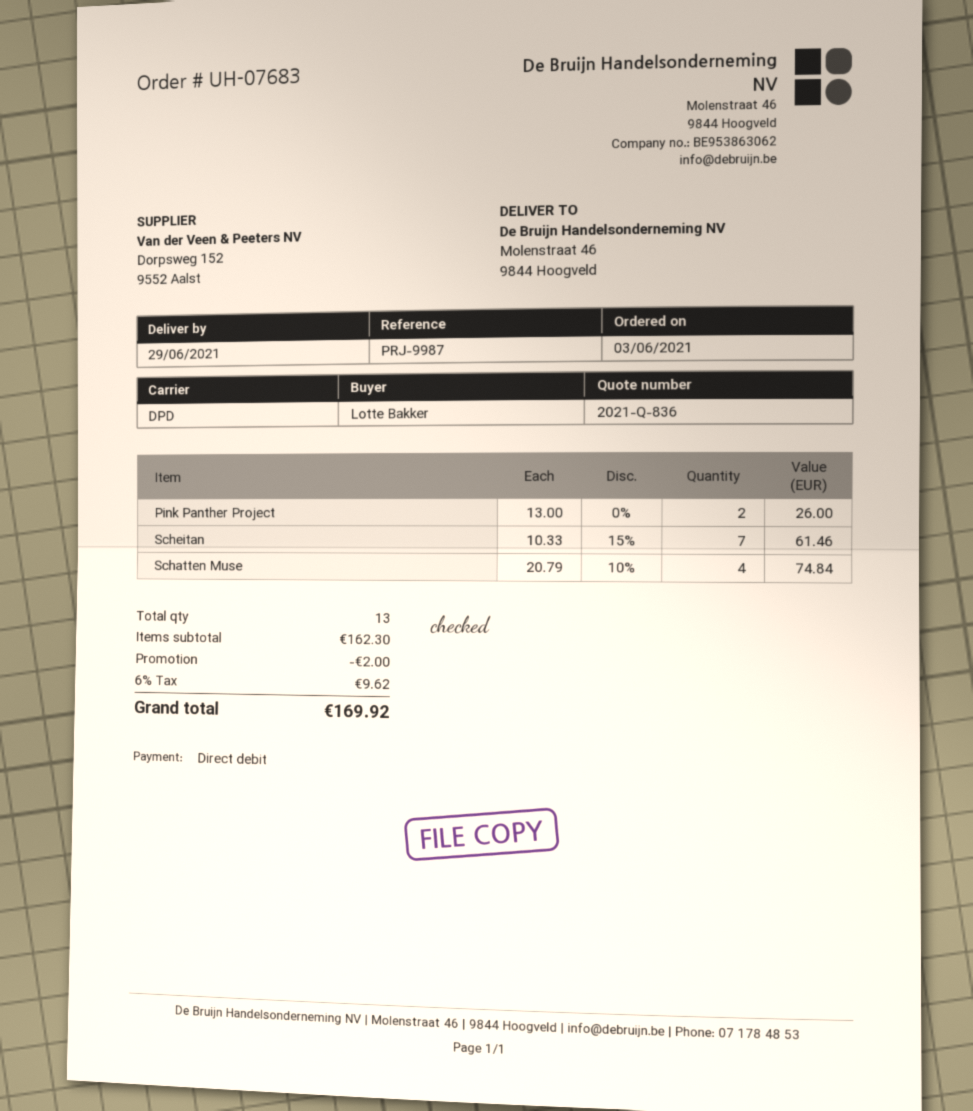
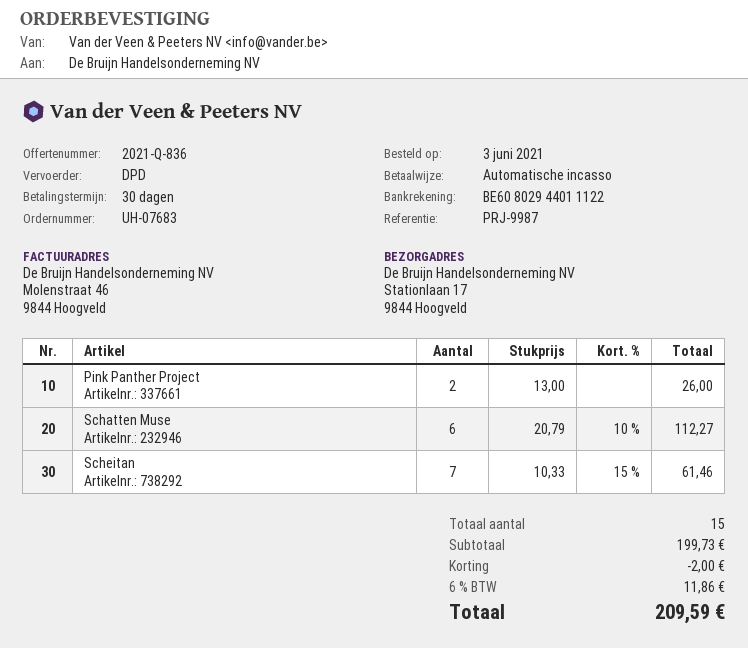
ship to: Molenstraat 46, 9844 Hoogveld -> Stationlaan 17, 9844 Hoogveld
Schatten Muse: 4 x 20.79 - 10% = 74.84 -> 6 x 20.79 - 10% = 112.27
total quantity: 13 -> 15
subtotal: 162.30 -> 199.73
tax: 6% = 9.62 -> 6% = 11.86
total: 169.92 -> 209.59

